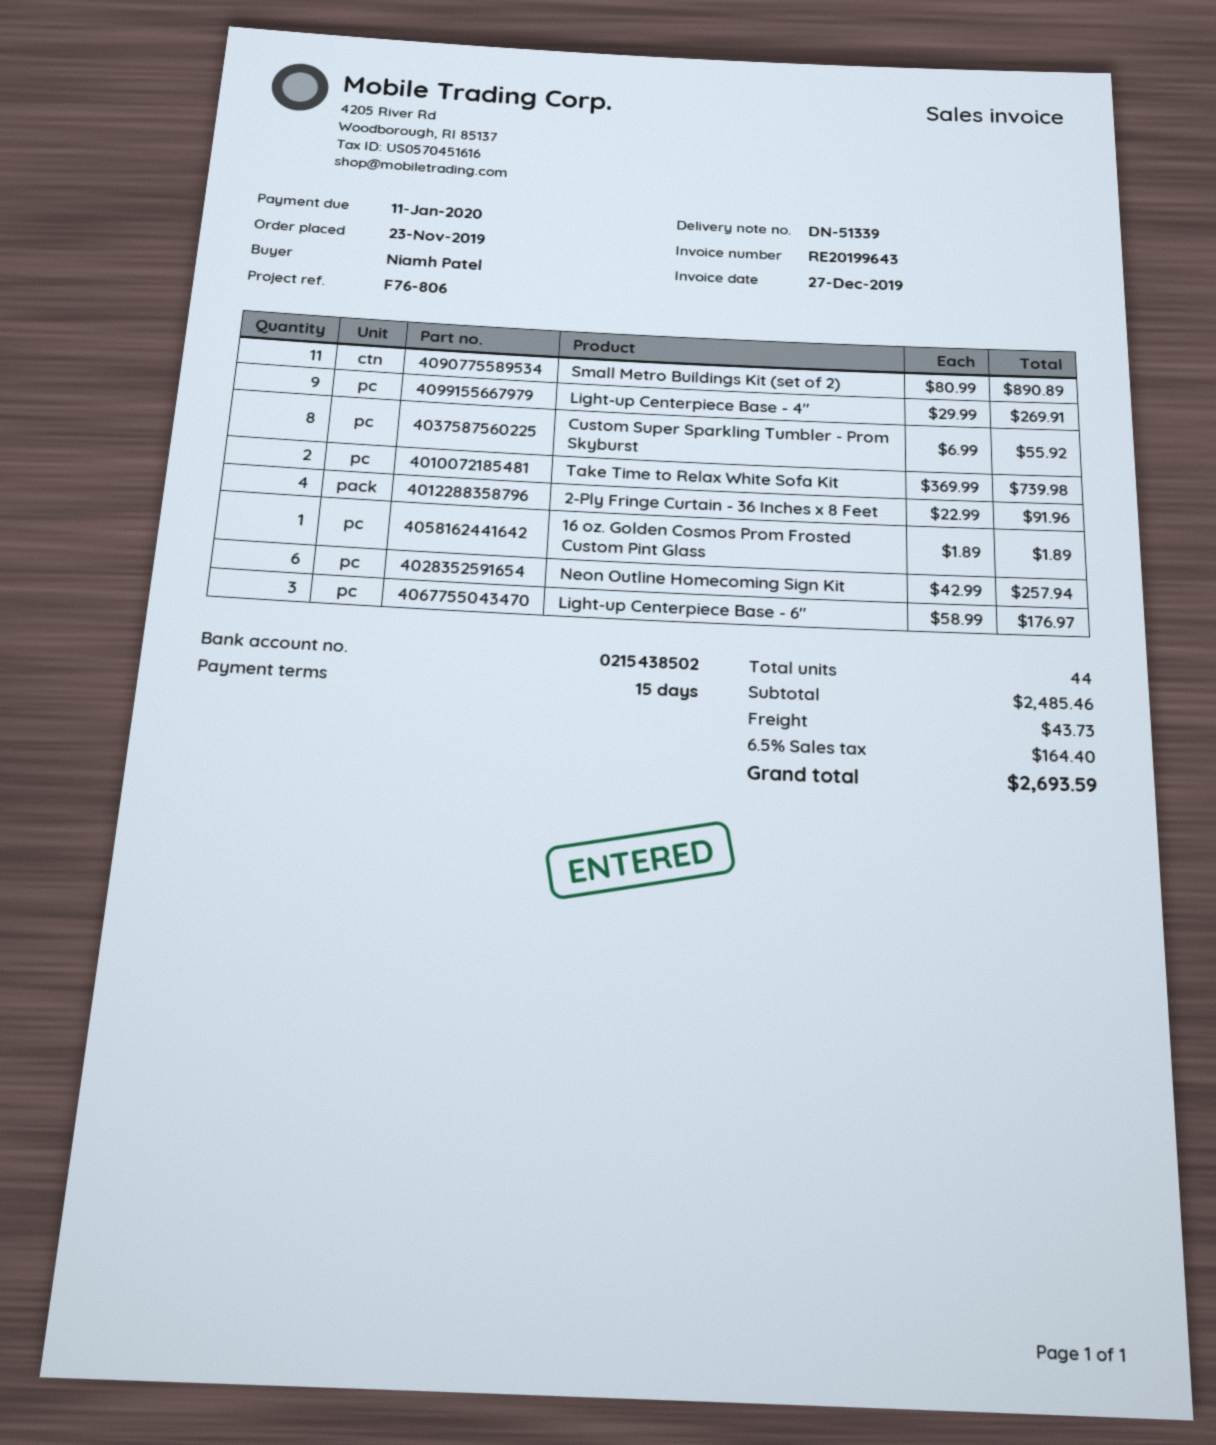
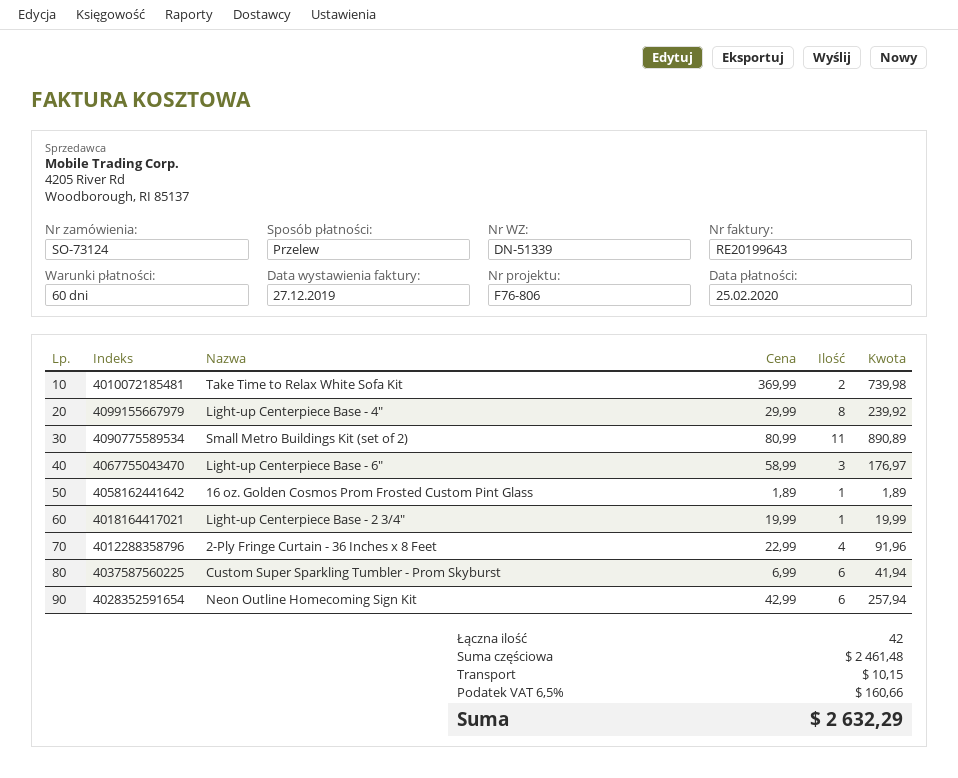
payment terms: 15 days -> 60 days
due date: 2020-01-11 -> 2020-02-25
Light-up Centerpiece Base - 4": 9 x 29.99 = 269.91 -> 8 x 29.99 = 239.92
Custom Super Sparkling Tumbler - Prom Skyburst: 8 x 6.99 = 55.92 -> 6 x 6.99 = 41.94
Light-up Centerpiece Base - 2 3/4": none -> 1 x 19.99 = 19.99
total quantity: 44 -> 42
subtotal: 2485.46 -> 2461.48
shipping: 43.73 -> 10.15
tax: 6.5% = 164.40 -> 6.5% = 160.66
total: 2693.59 -> 2632.29

